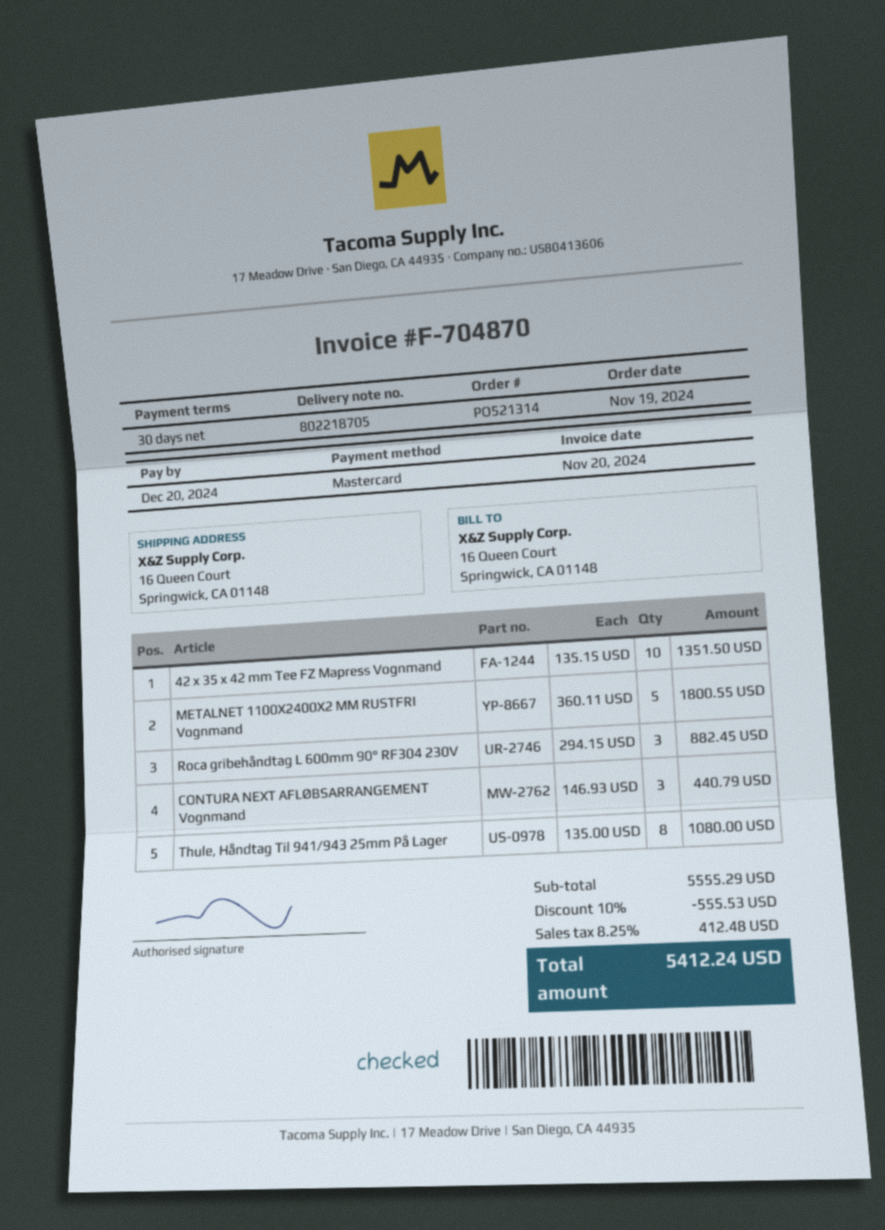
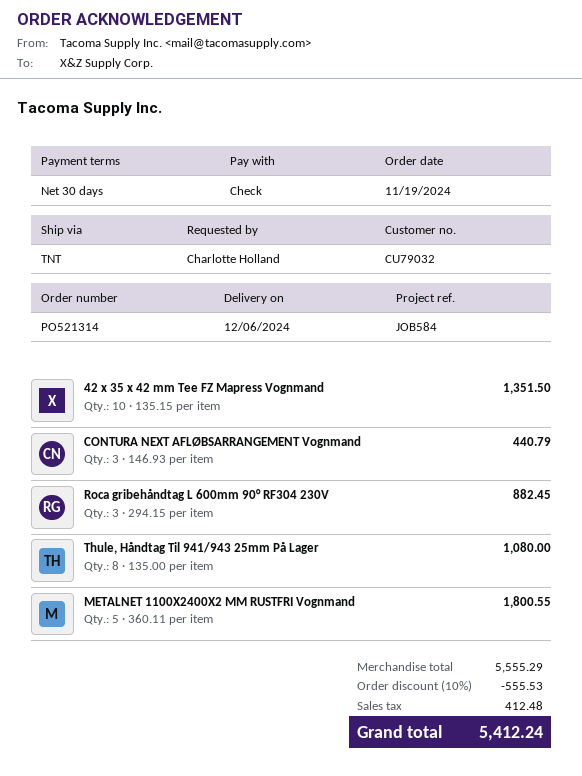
payment method: Mastercard -> cheque

